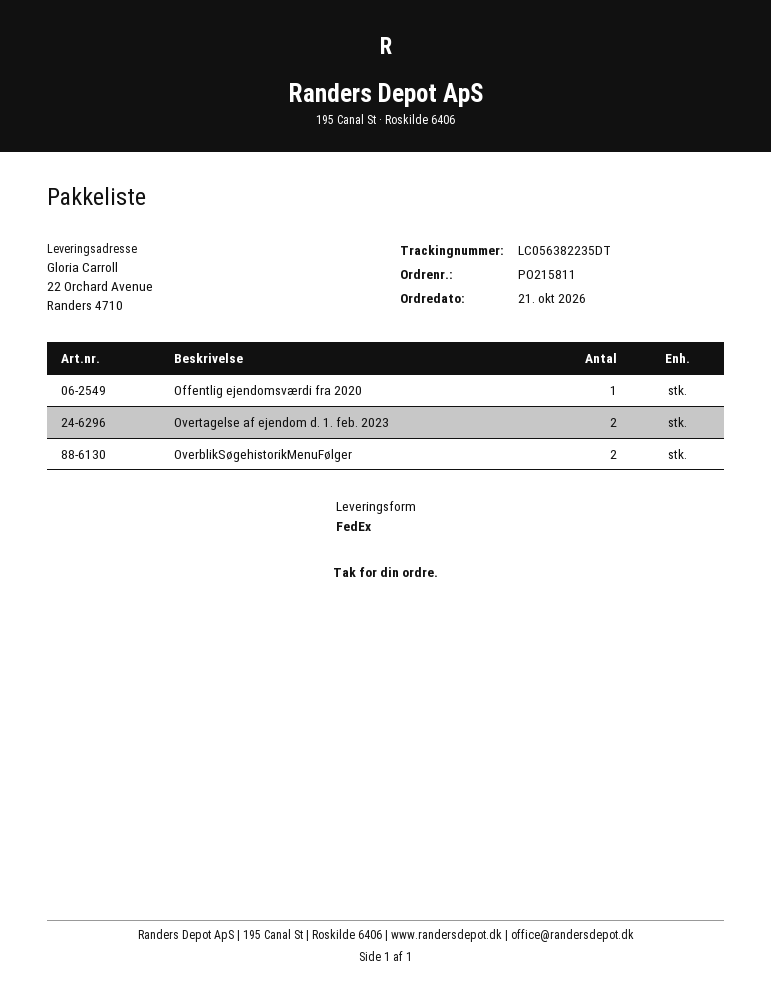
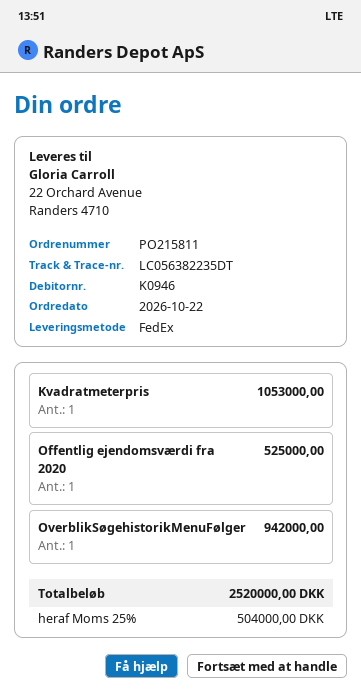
order date: 2026-10-21 -> 2026-10-22
Overtagelse af ejendom d. 1. feb. 2023: 2 -> none
OverblikSøgehistorikMenuFølger: 2 -> 1
Kvadratmeterpris: none -> 1

